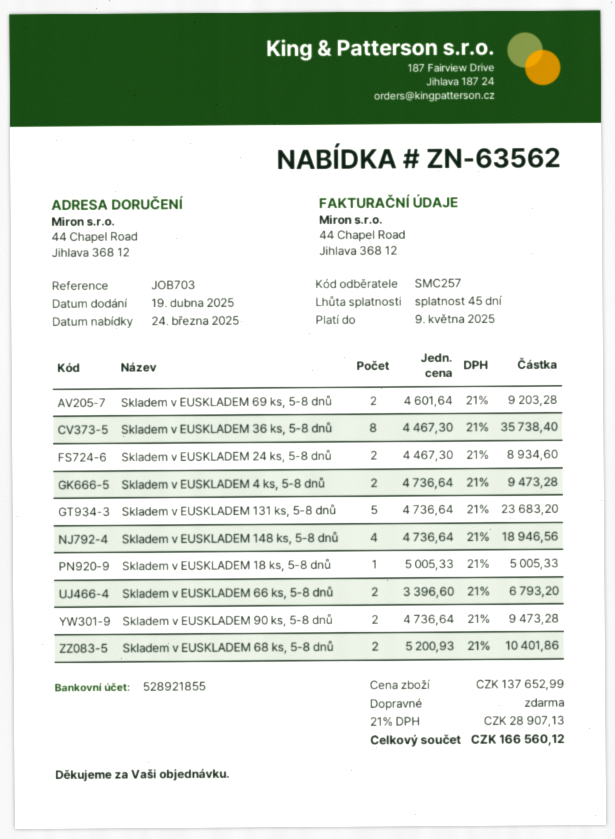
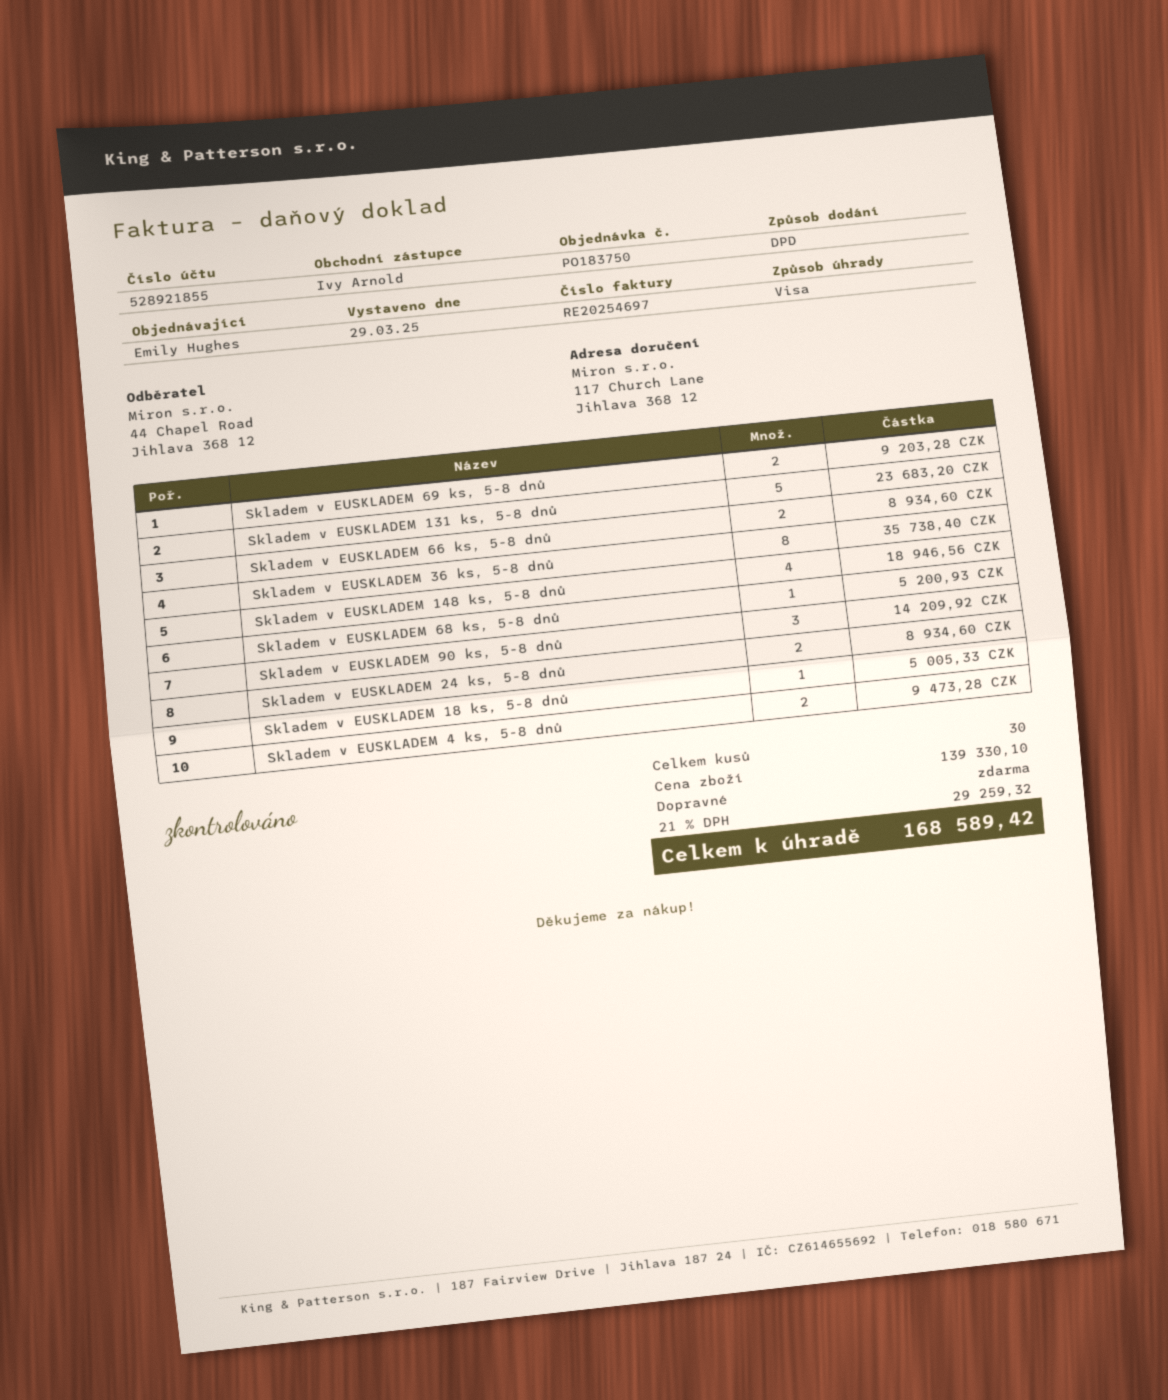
ship to: 44 Chapel Road, Jihlava 368 12 -> 117 Church Lane, Jihlava 368 12
Skladem v EUSKLADEM 66 ks, 5-8 dnů: 2 for 6793.20 -> 2 for 8934.60
Skladem v EUSKLADEM 90 ks, 5-8 dnů: 2 for 9473.28 -> 3 for 14209.92
Skladem v EUSKLADEM 68 ks, 5-8 dnů: 2 for 10401.86 -> 1 for 5200.93
subtotal: 137652.99 -> 139330.10
tax: 21% = 28907.13 -> 21% = 29259.32
total: 166560.12 -> 168589.42

